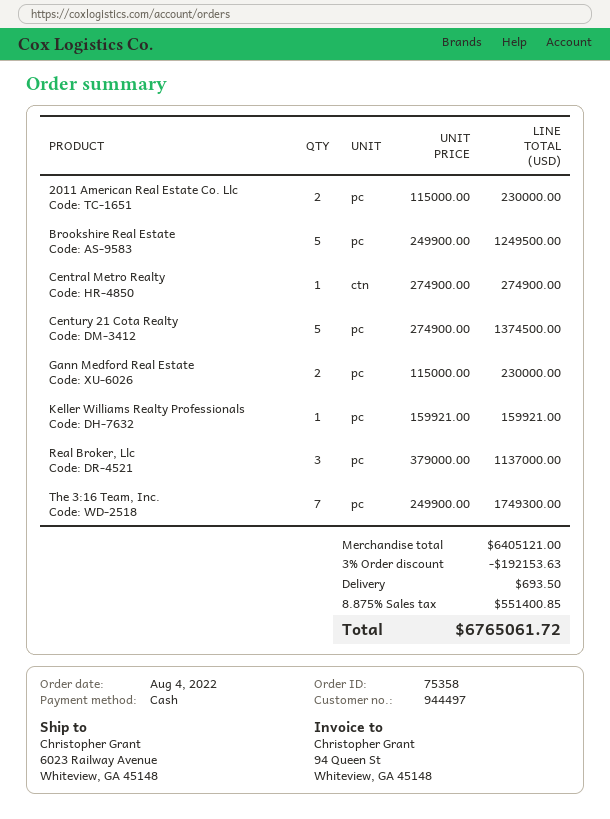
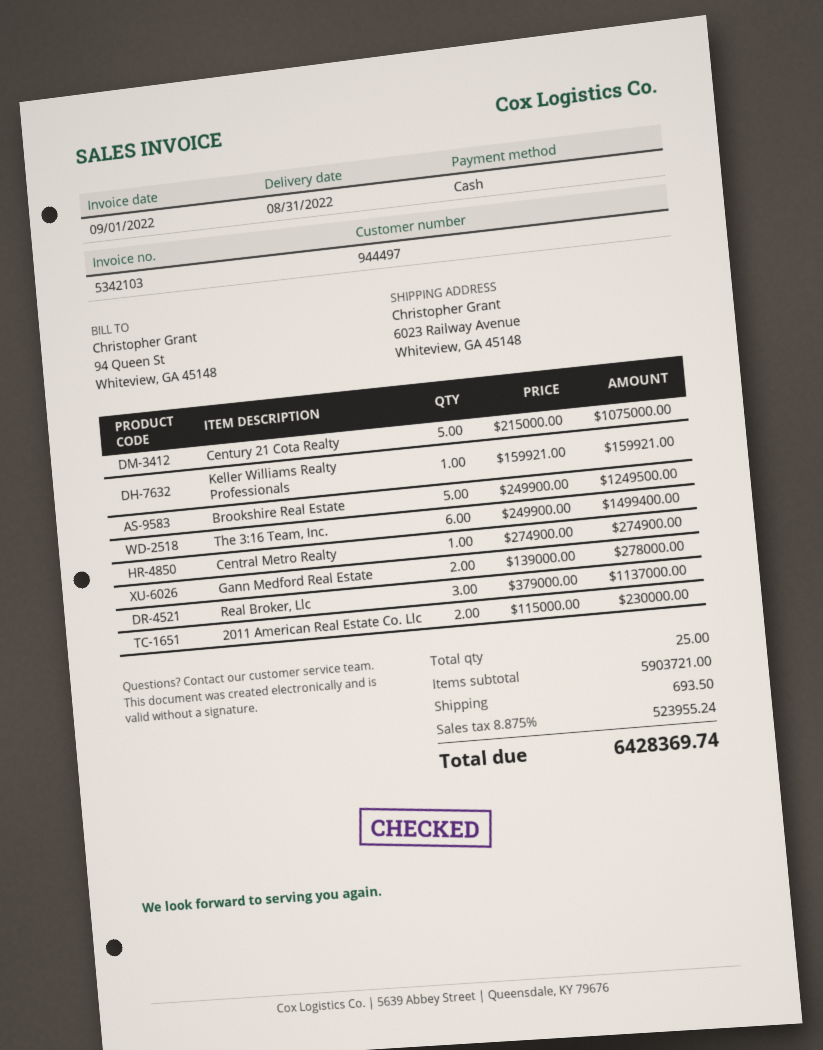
Century 21 Cota Realty: 5 x 274900.00 = 1374500.00 -> 5 x 215000.00 = 1075000.00
Gann Medford Real Estate: 2 x 115000.00 = 230000.00 -> 2 x 139000.00 = 278000.00
The 3:16 Team, Inc.: 7 x 249900.00 = 1749300.00 -> 6 x 249900.00 = 1499400.00
subtotal: 6405121.00 -> 5903721.00
discount: 3% = 192153.63 -> none
tax: 8.875% = 551400.85 -> 8.875% = 523955.24
total: 6765061.72 -> 6428369.74

